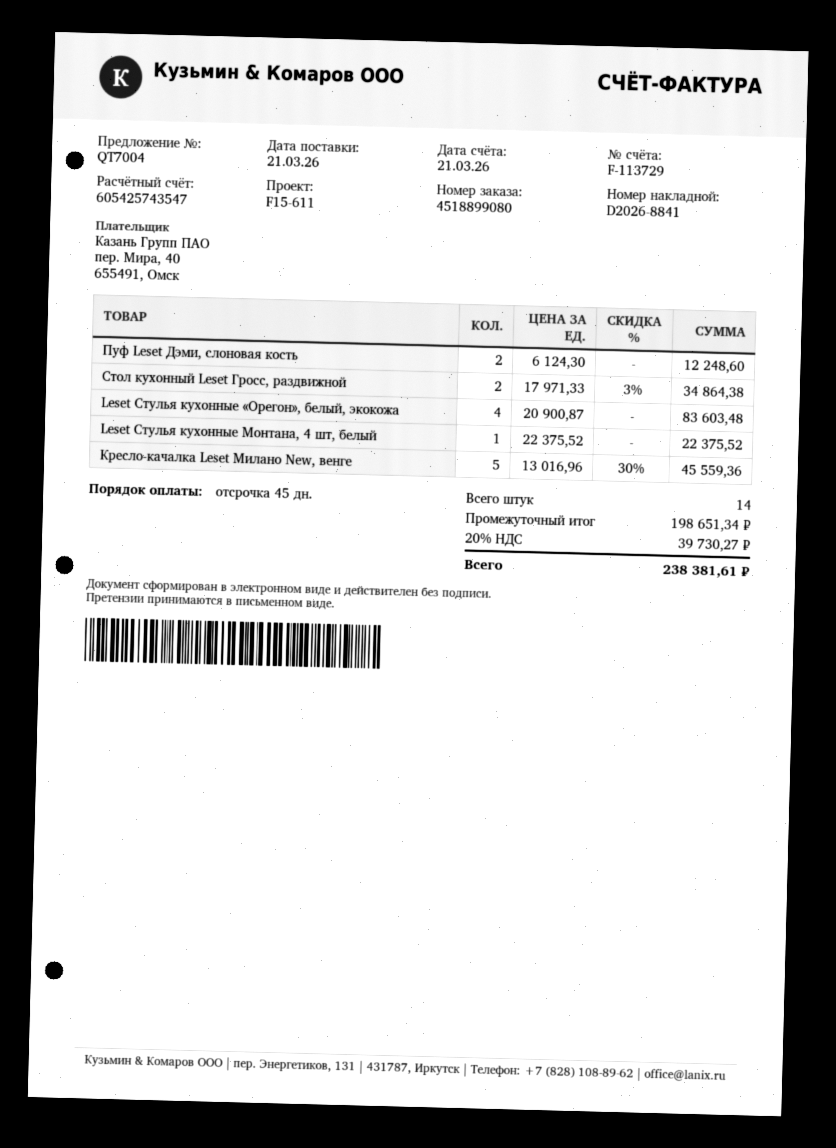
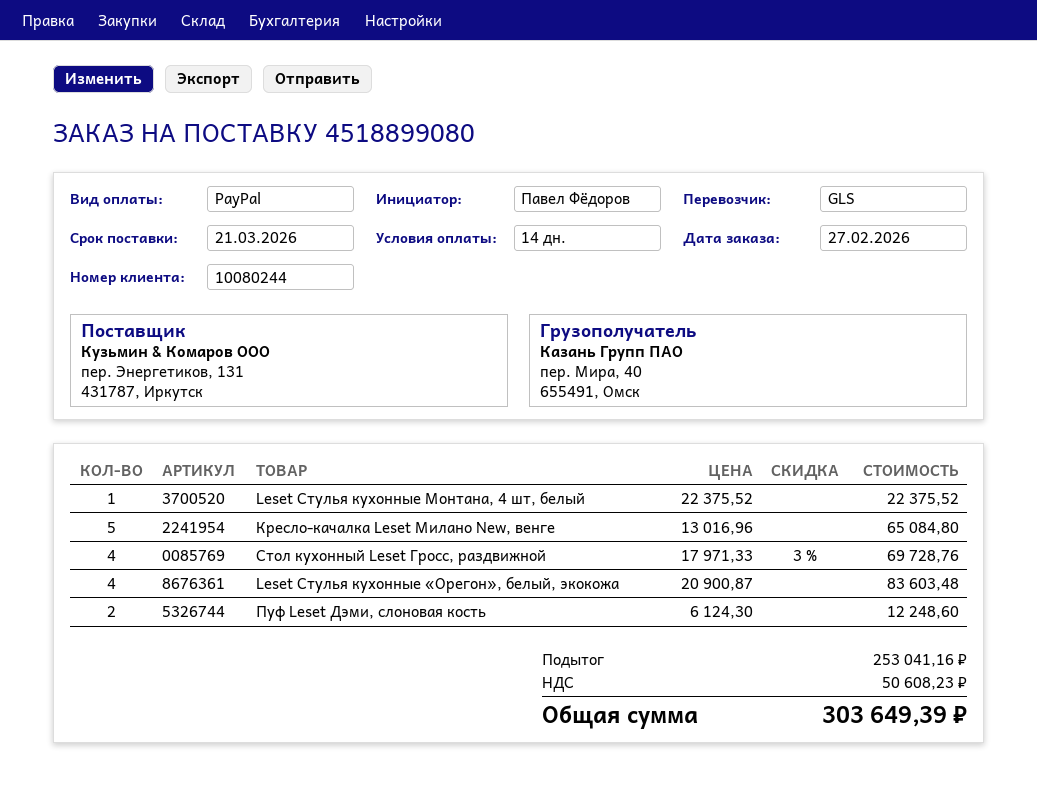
payment terms: 45 days -> 14 days
Стол кухонный Leset Гросс, раздвижной: 2 x 17971.33 - 3% = 34864.38 -> 4 x 17971.33 - 3% = 69728.76
Кресло-качалка Leset Милано New, венге: 5 x 13016.96 - 30% = 45559.36 -> 5 x 13016.96 = 65084.80
subtotal: 198651.34 -> 253041.16
tax: 39730.27 -> 50608.23
total: 238381.61 -> 303649.39

